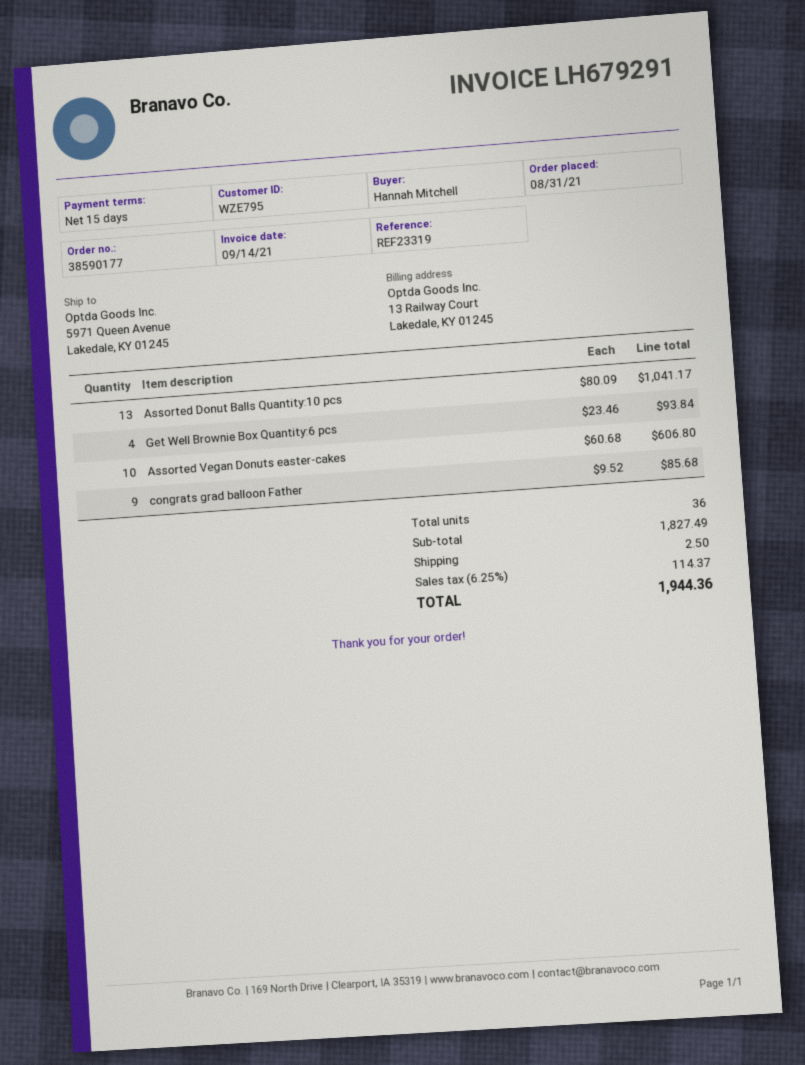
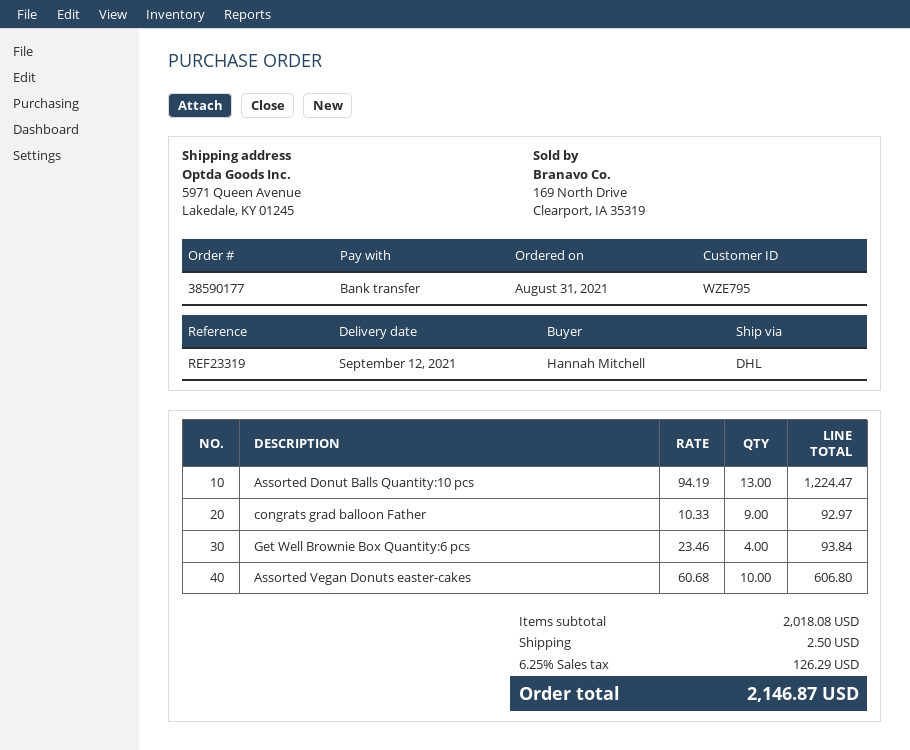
Assorted Donut Balls Quantity:10 pcs: 13 x 80.09 = 1041.17 -> 13 x 94.19 = 1224.47
congrats grad balloon Father: 9 x 9.52 = 85.68 -> 9 x 10.33 = 92.97
subtotal: 1827.49 -> 2018.08
tax: 6.25% = 114.37 -> 6.25% = 126.29
total: 1944.36 -> 2146.87

